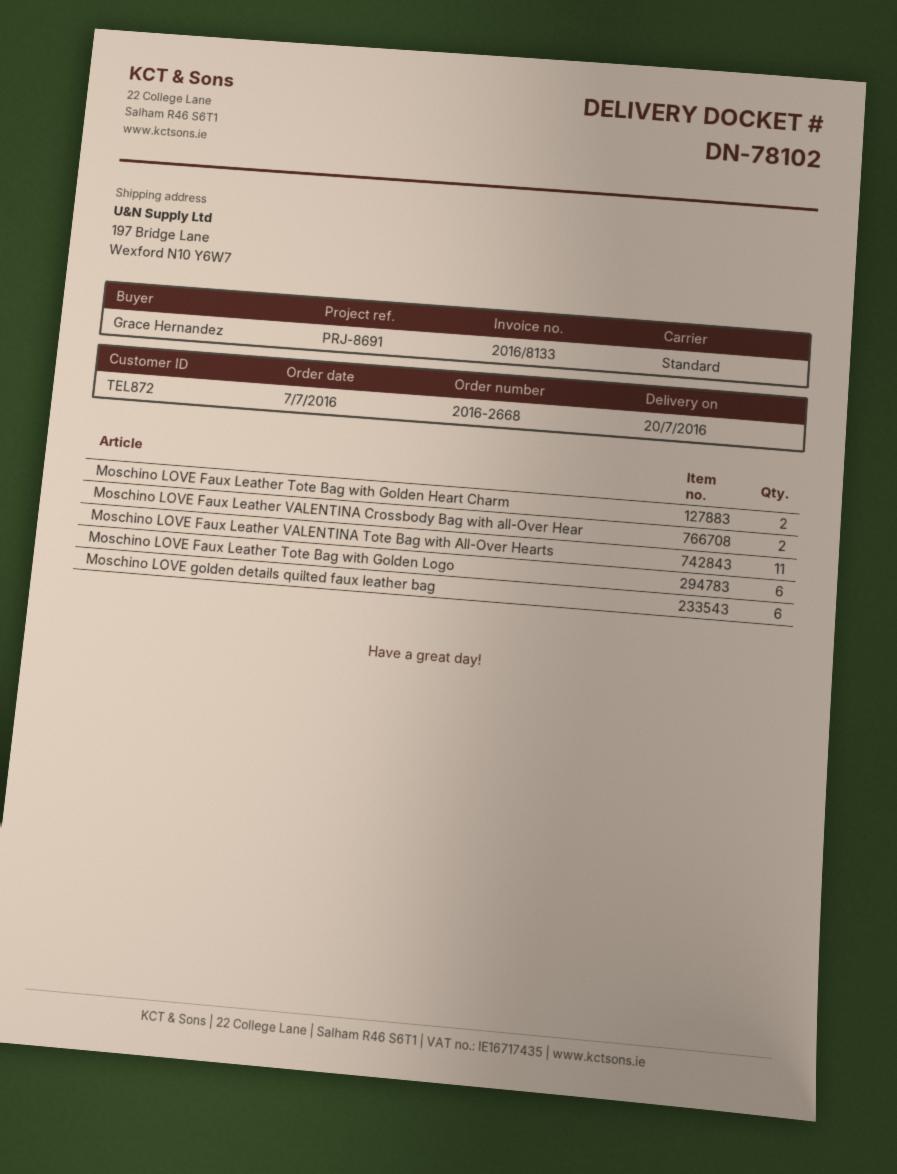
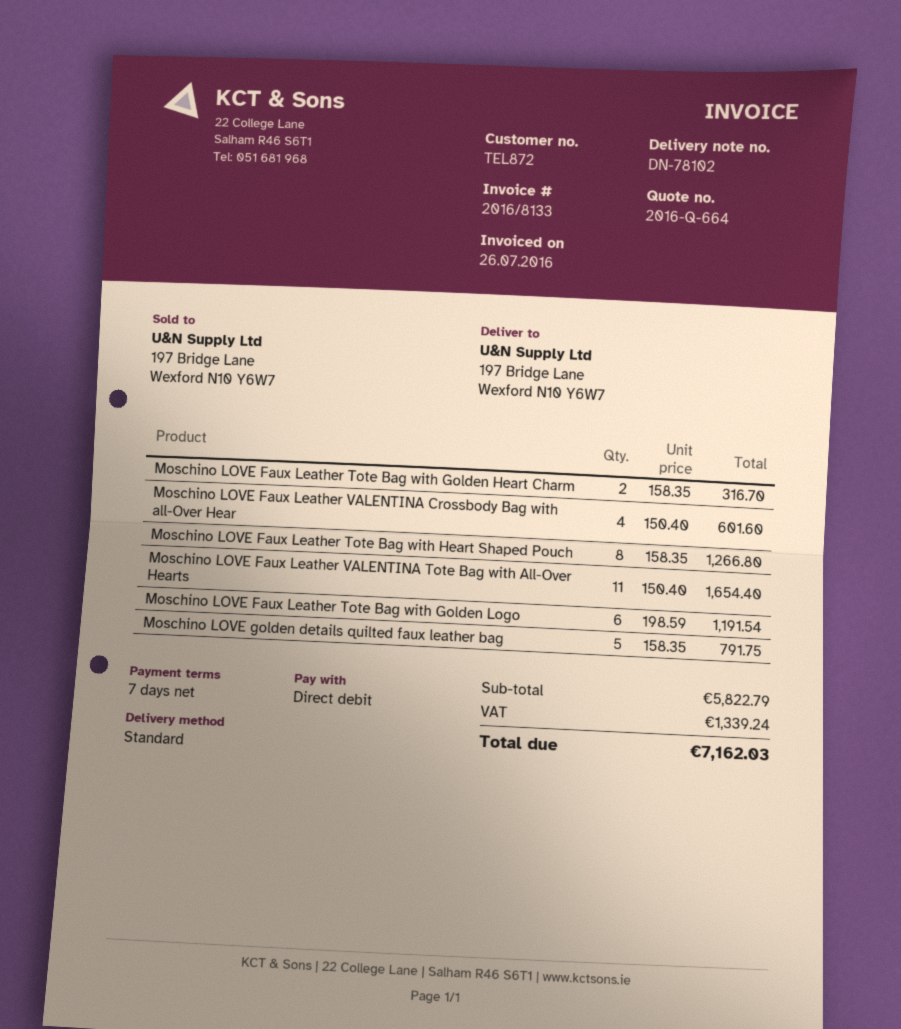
Moschino LOVE Faux Leather VALENTINA Crossbody Bag with all-Over Hear: 2 -> 4
Moschino LOVE golden details quilted faux leather bag: 6 -> 5
Moschino LOVE Faux Leather Tote Bag with Heart Shaped Pouch: none -> 8

